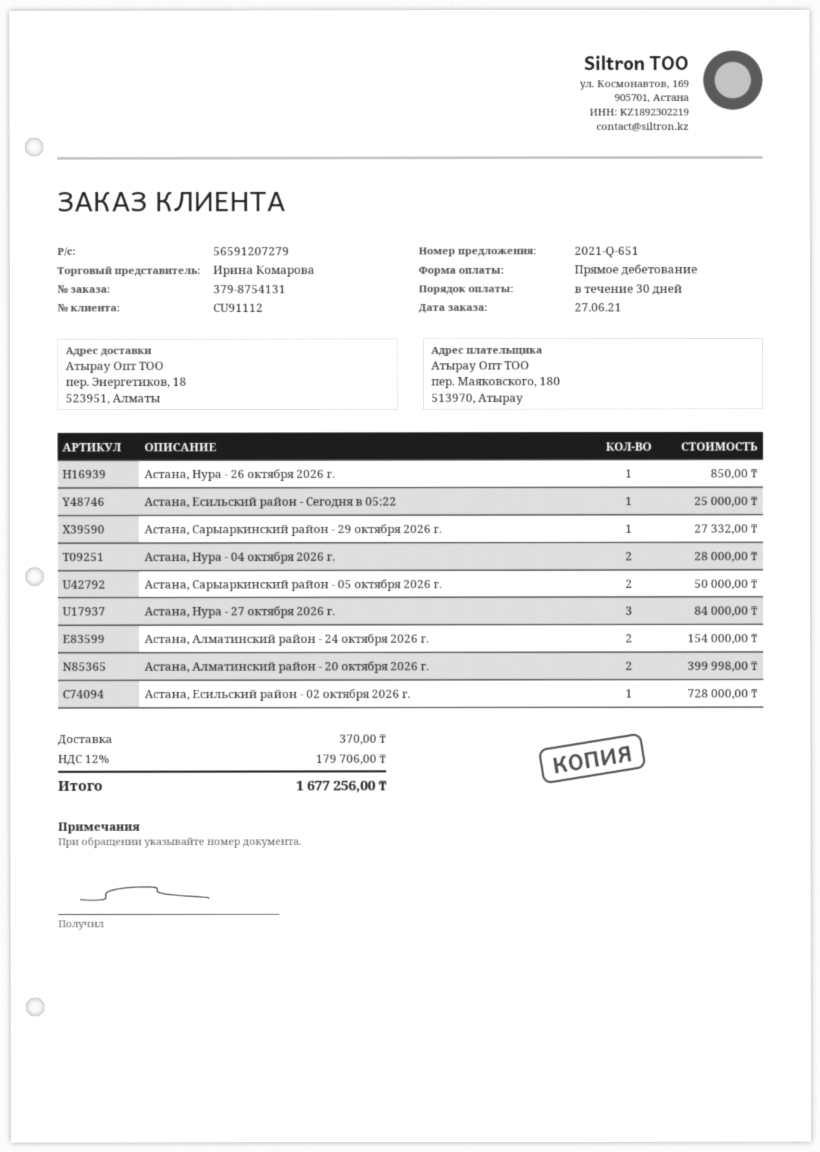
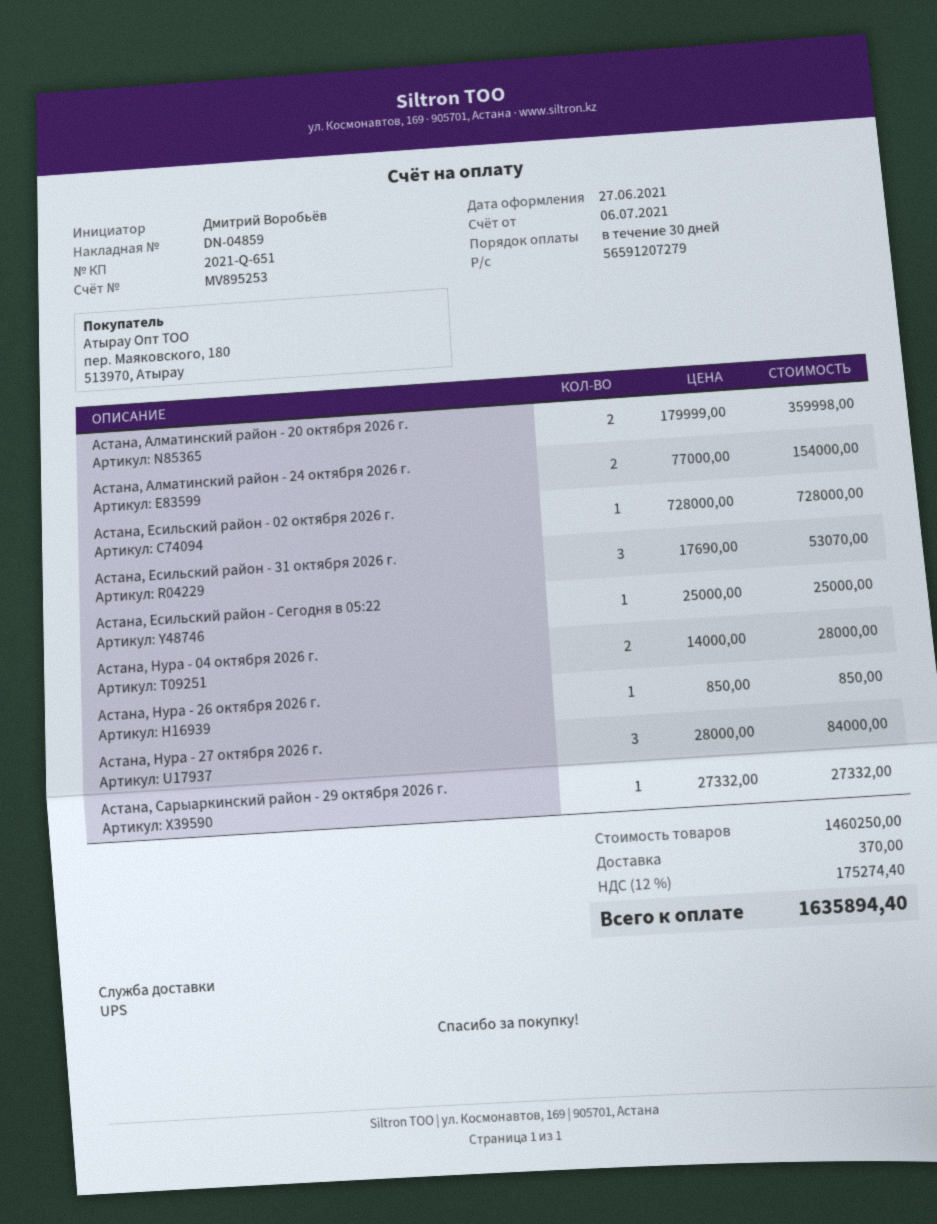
Астана, Сарыаркинский район - 05 октября 2026 г.: 2 for 50000.00 -> none
Астана, Алматинский район - 20 октября 2026 г.: 2 for 399998.00 -> 2 for 359998.00
Астана, Есильский район - 31 октября 2026 г.: none -> 3 for 53070.00
tax: 12% = 179706.00 -> 12% = 175274.40
total: 1677256.00 -> 1635894.40

